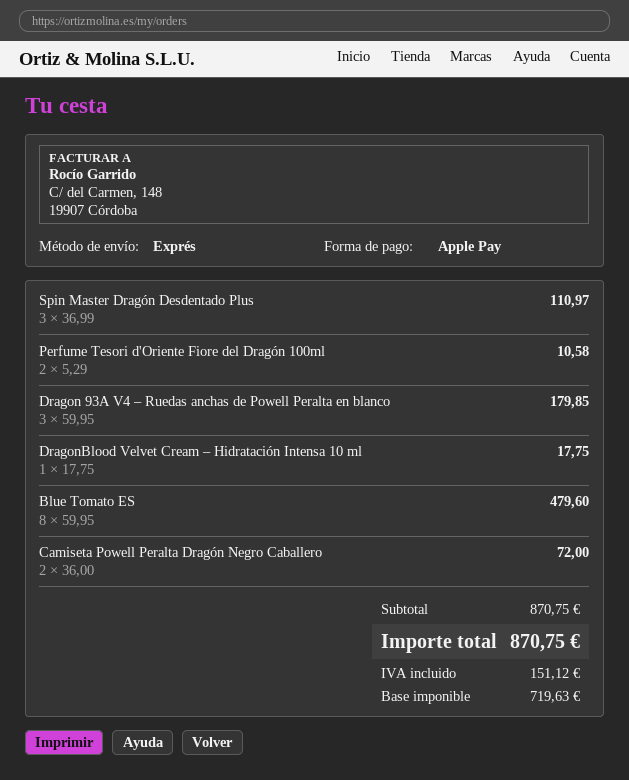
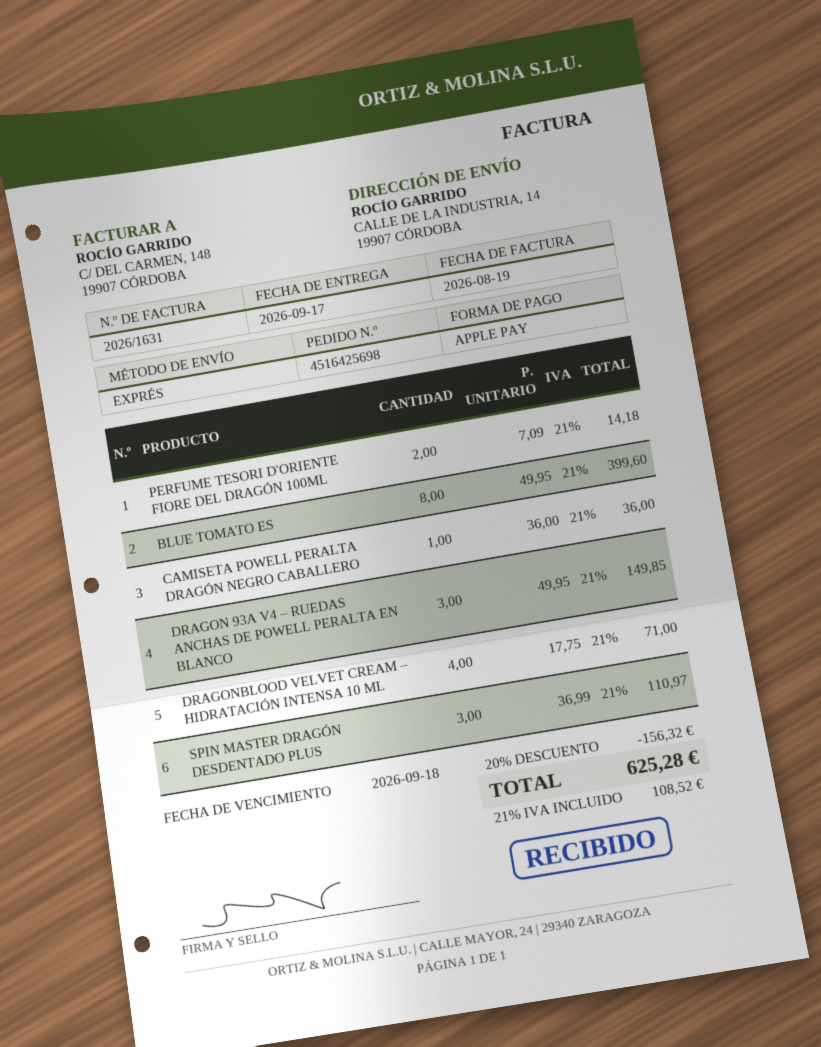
Perfume Tesori d'Oriente Fiore del Dragón 100ml: 2 x 5.29 = 10.58 -> 2 x 7.09 = 14.18
Dragon 93A V4 – Ruedas anchas de Powell Peralta en blanco: 3 x 59.95 = 179.85 -> 3 x 49.95 = 149.85
DragonBlood Velvet Cream – Hidratación Intensa 10 ml: 1 x 17.75 = 17.75 -> 4 x 17.75 = 71.00
Blue Tomato ES: 8 x 59.95 = 479.60 -> 8 x 49.95 = 399.60
Camiseta Powell Peralta Dragón Negro Caballero: 2 x 36.00 = 72.00 -> 1 x 36.00 = 36.00
discount: none -> 20% = 156.32
tax: 151.12 -> 108.52
total: 870.75 -> 625.28

